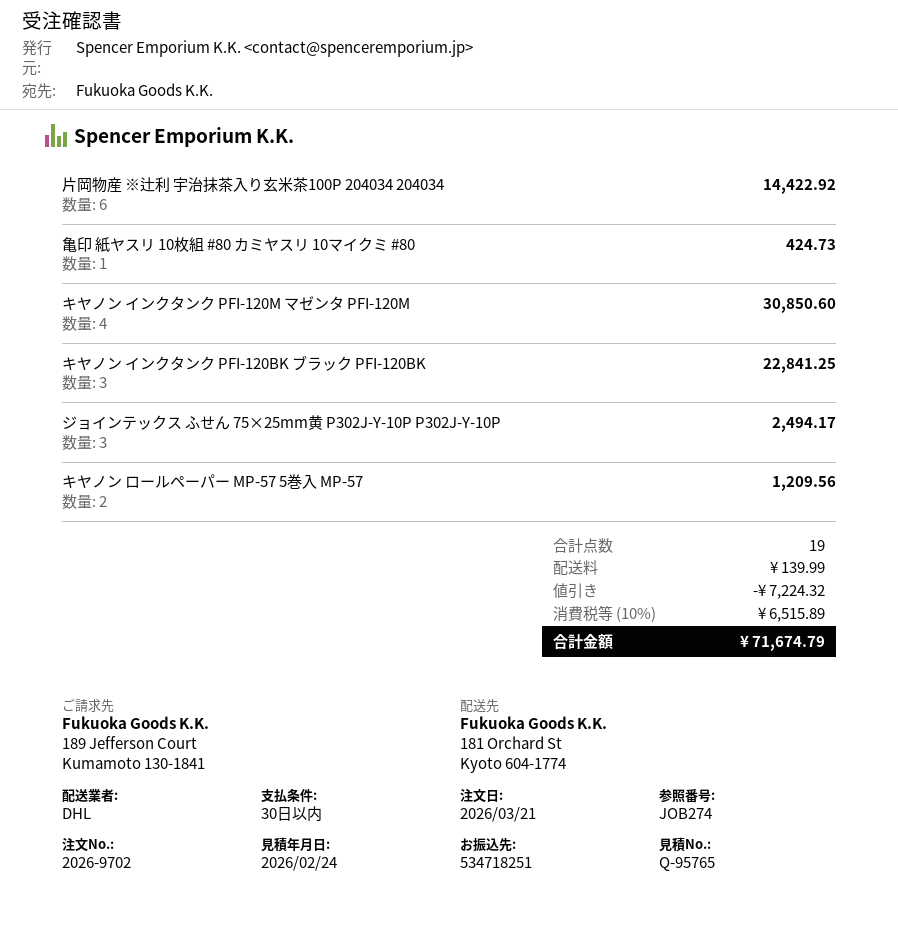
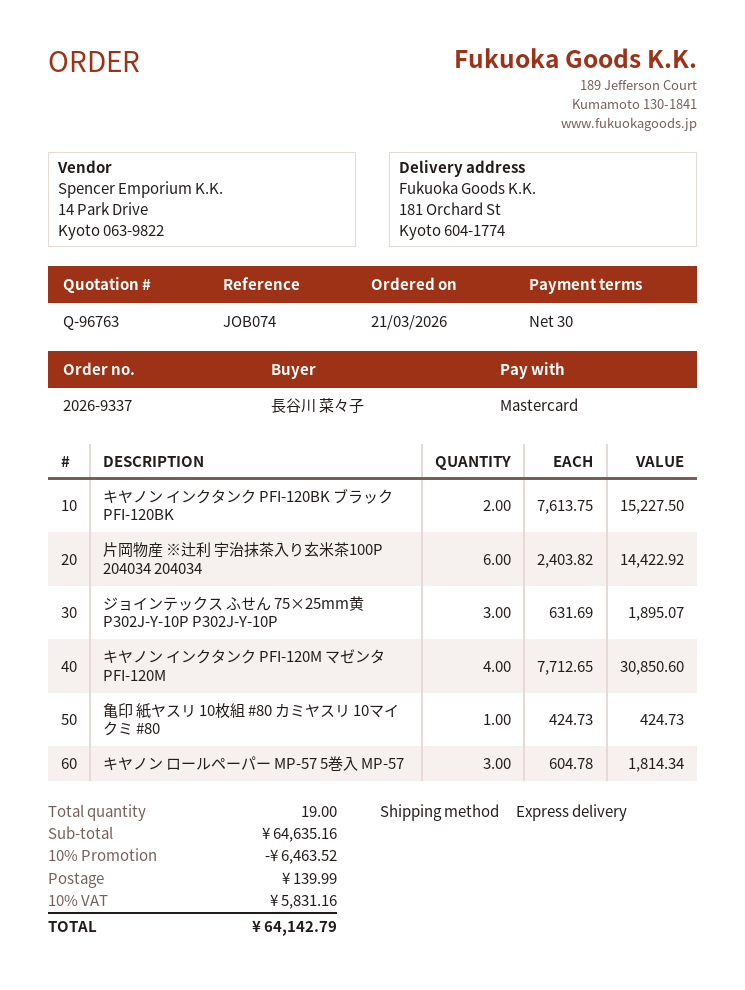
quote number: Q-95765 -> Q-96763
order number: 2026-9702 -> 2026-9337
reference: JOB274 -> JOB074
shipping method: DHL -> express
キヤノン インクタンク PFI-120BK ブラック PFI-120BK: 3 for 22841.25 -> 2 for 15227.50
ジョインテックス ふせん 75×25mm黄 P302J-Y-10P P302J-Y-10P: 3 for 2494.17 -> 3 for 1895.07
キヤノン ロールペーパー MP-57 5巻入 MP-57: 2 for 1209.56 -> 3 for 1814.34
discount: 7224.32 -> 6463.52
tax: 10% = 6515.89 -> 10% = 5831.16
total: 71674.79 -> 64142.79

